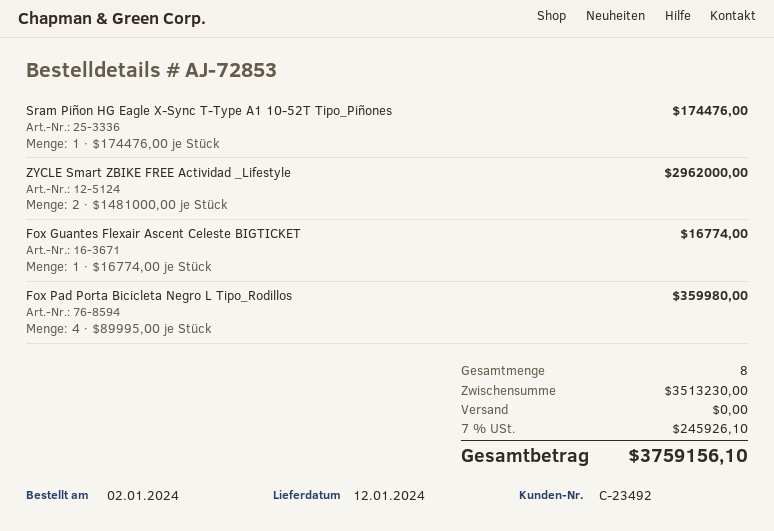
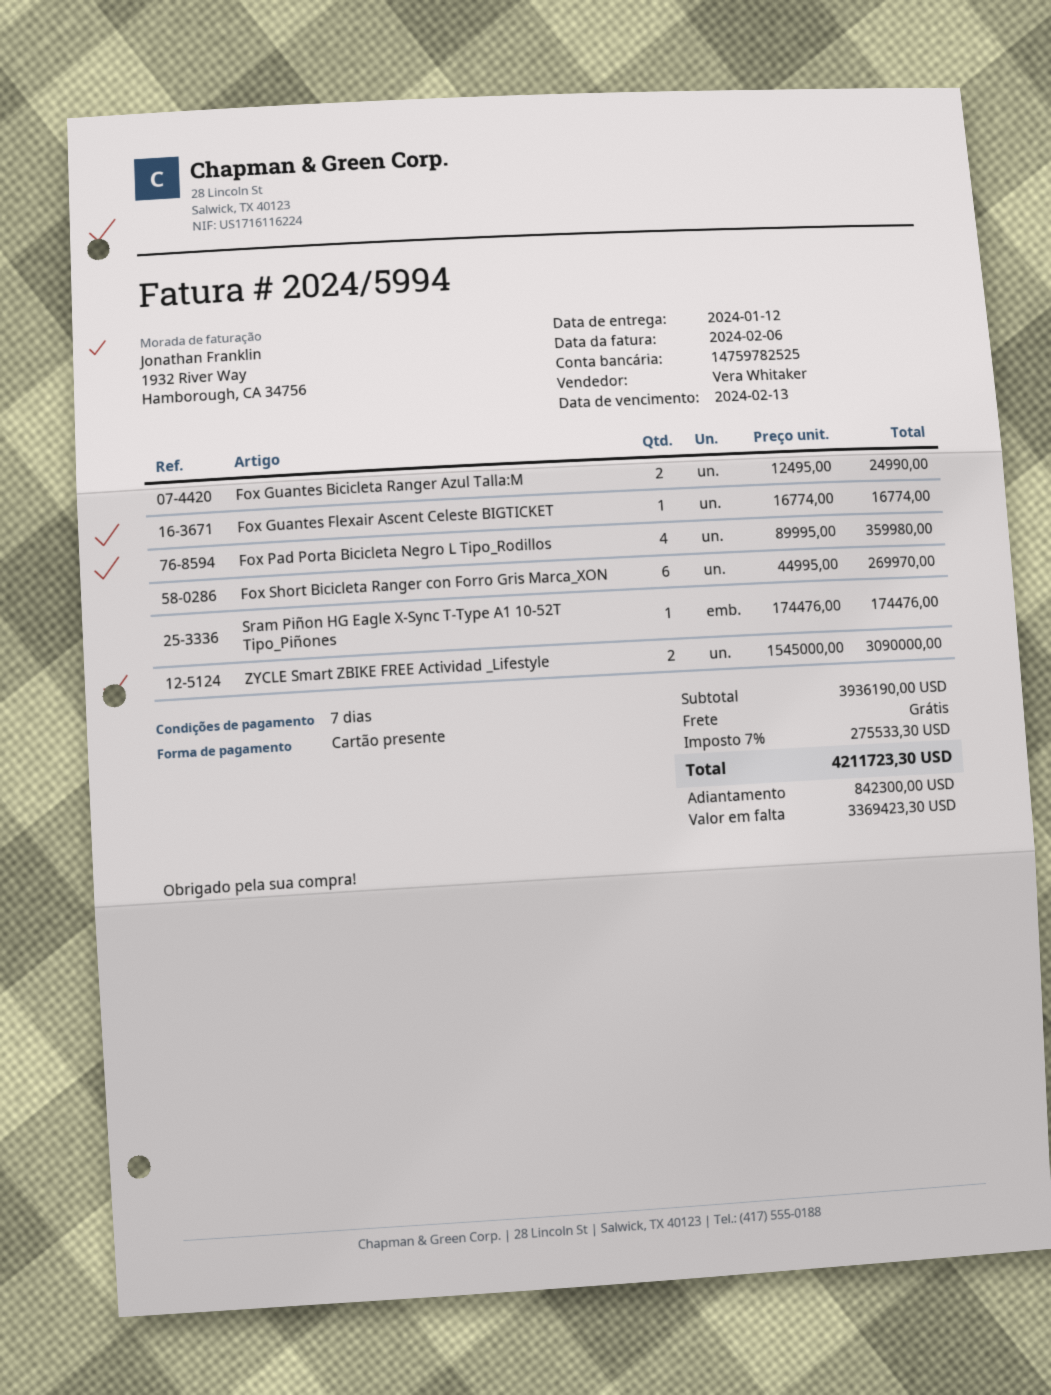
ZYCLE Smart ZBIKE FREE Actividad _Lifestyle: 2 x 1481000.00 = 2962000.00 -> 2 x 1545000.00 = 3090000.00
Fox Guantes Bicicleta Ranger Azul Talla:M: none -> 2 x 12495.00 = 24990.00
Fox Short Bicicleta Ranger con Forro Gris Marca_XON: none -> 6 x 44995.00 = 269970.00
subtotal: 3513230.00 -> 3936190.00
tax: 7% = 245926.10 -> 7% = 275533.30
total: 3759156.10 -> 4211723.30

